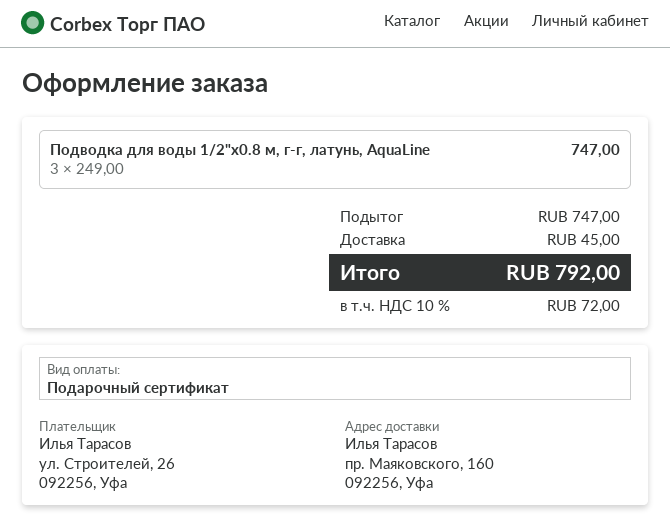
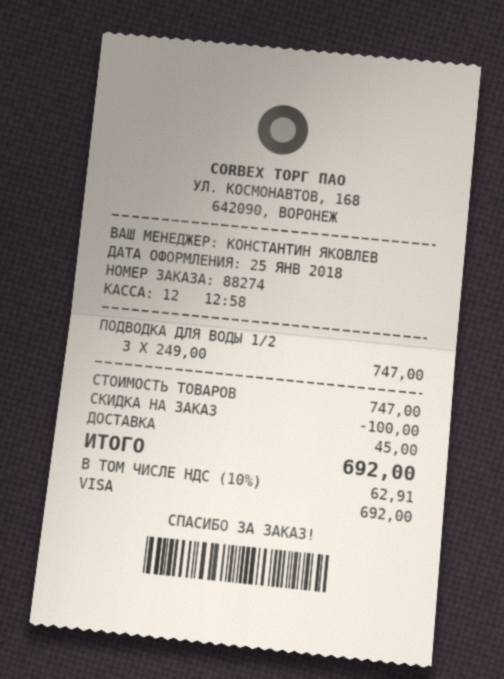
payment method: gift card -> Visa
discount: none -> 100.00
tax: 10% = 72.00 -> 10% = 62.91
total: 792.00 -> 692.00

